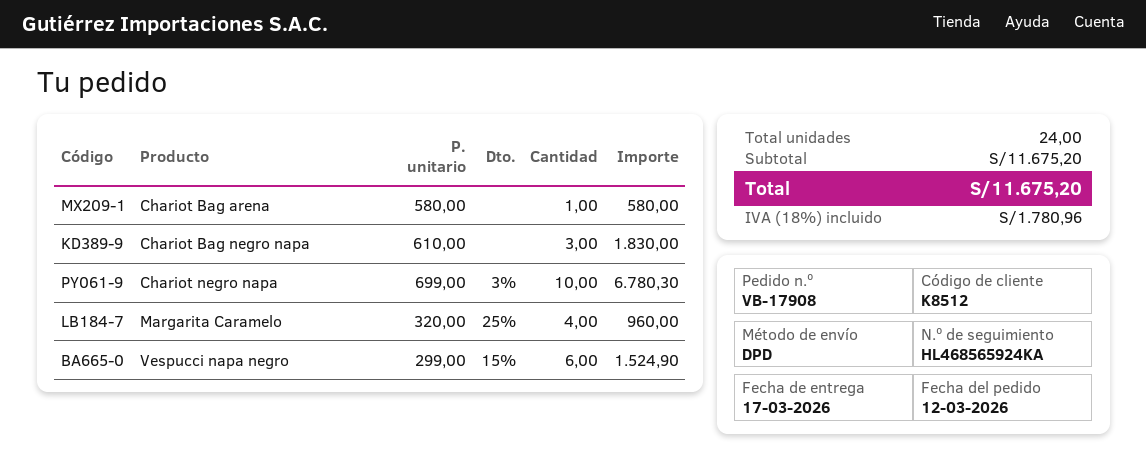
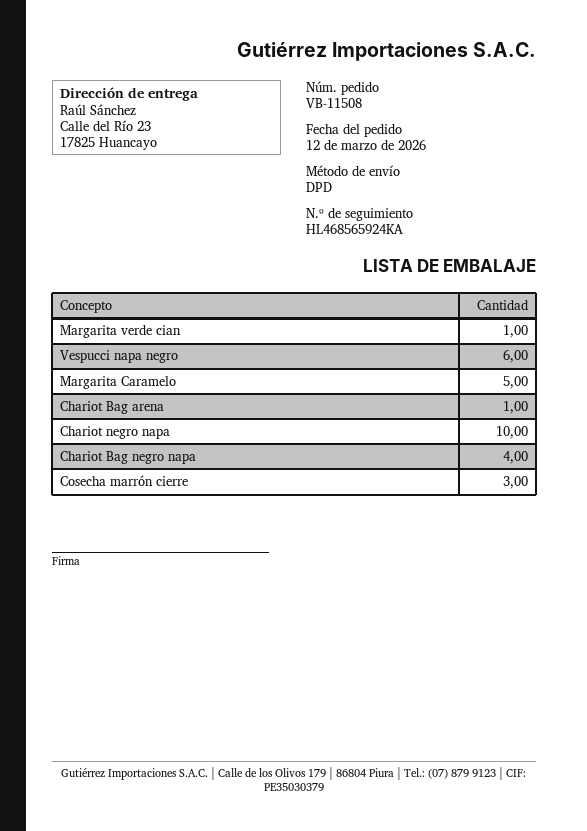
order number: VB-17908 -> VB-11508
Chariot Bag negro napa: 3 -> 4
Margarita Caramelo: 4 -> 5
Margarita verde cian: none -> 1
Cosecha marrón cierre: none -> 3

